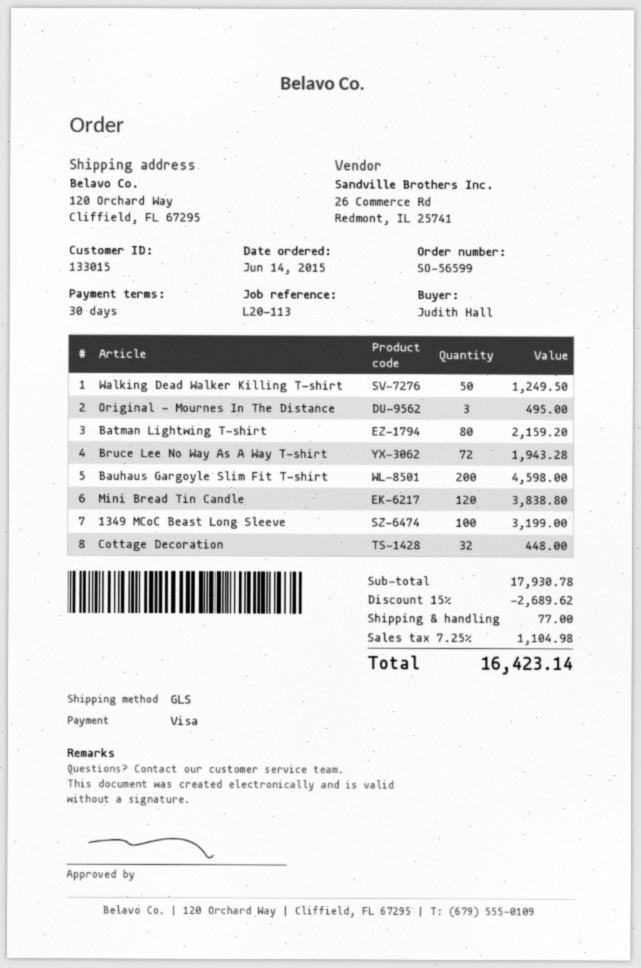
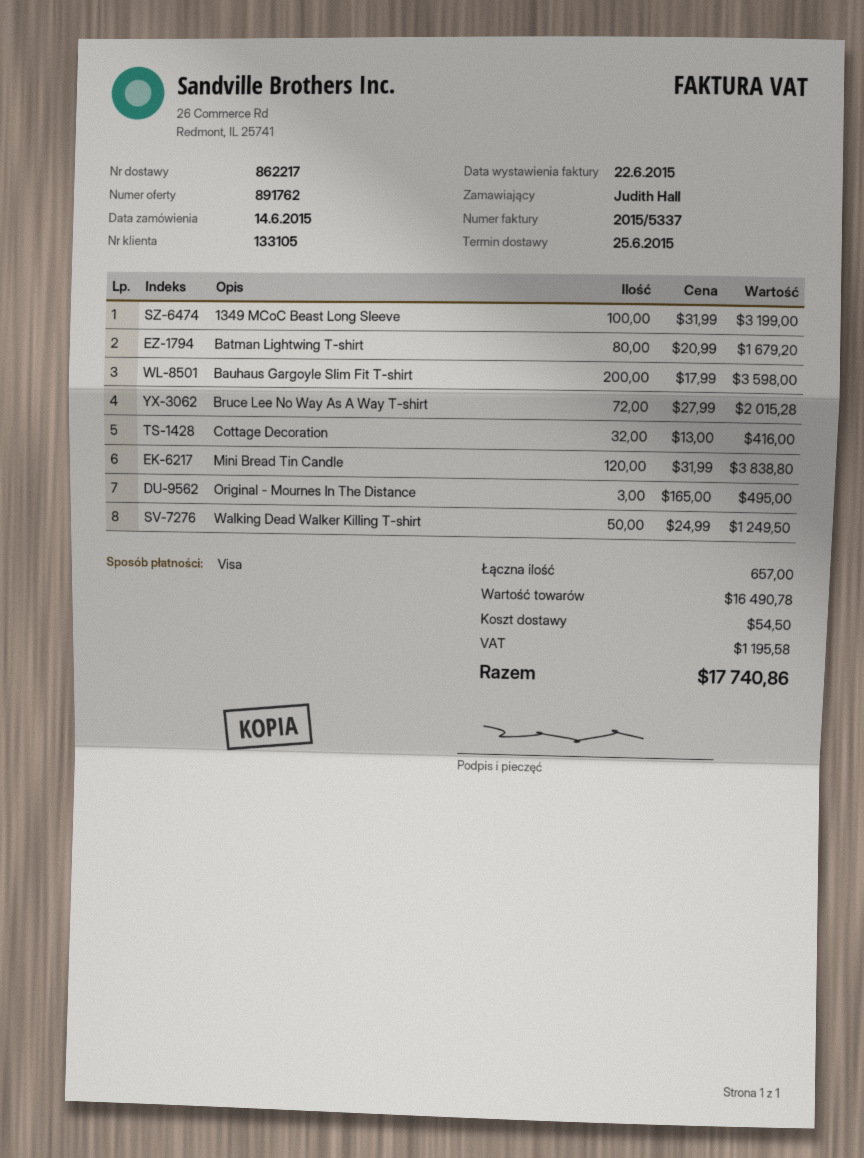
customer number: 133015 -> 133105
Batman Lightwing T-shirt: 80 for 2159.20 -> 80 for 1679.20
Bruce Lee No Way As A Way T-shirt: 72 for 1943.28 -> 72 for 2015.28
Bauhaus Gargoyle Slim Fit T-shirt: 200 for 4598.00 -> 200 for 3598.00
Cottage Decoration: 32 for 448.00 -> 32 for 416.00
subtotal: 17930.78 -> 16490.78
discount: 15% = 2689.62 -> none
shipping: 77.00 -> 54.50
tax: 1104.98 -> 1195.58
total: 16423.14 -> 17740.86

